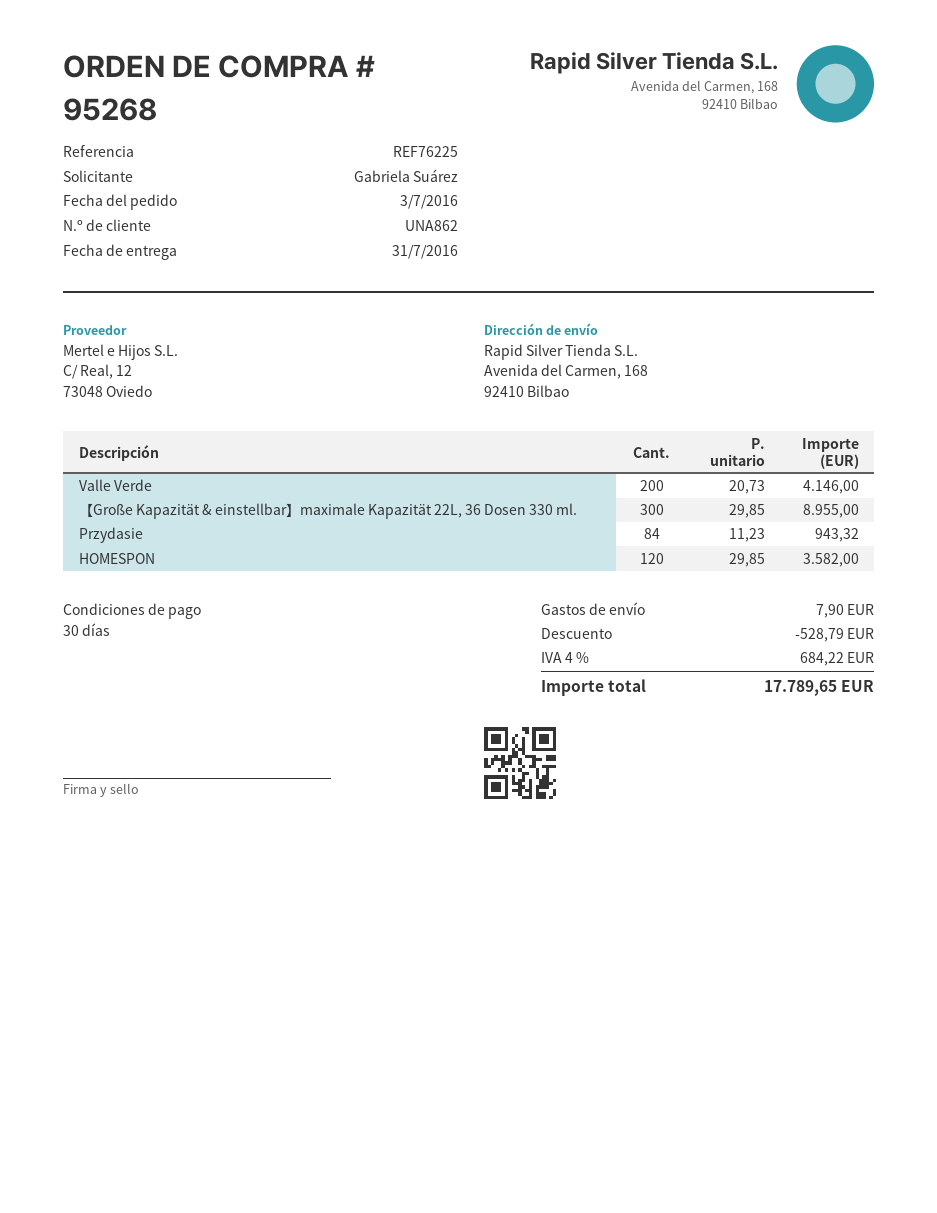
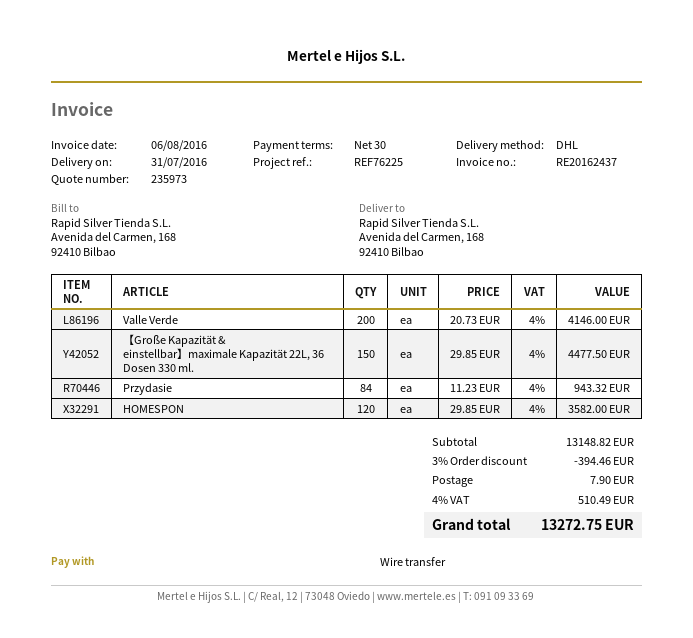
【Große Kapazität & einstellbar】maximale Kapazität 22L, 36 Dosen 330 ml.: 300 x 29.85 = 8955.00 -> 150 x 29.85 = 4477.50
discount: 528.79 -> 394.46
tax: 4% = 684.22 -> 4% = 510.49
total: 17789.65 -> 13272.75

